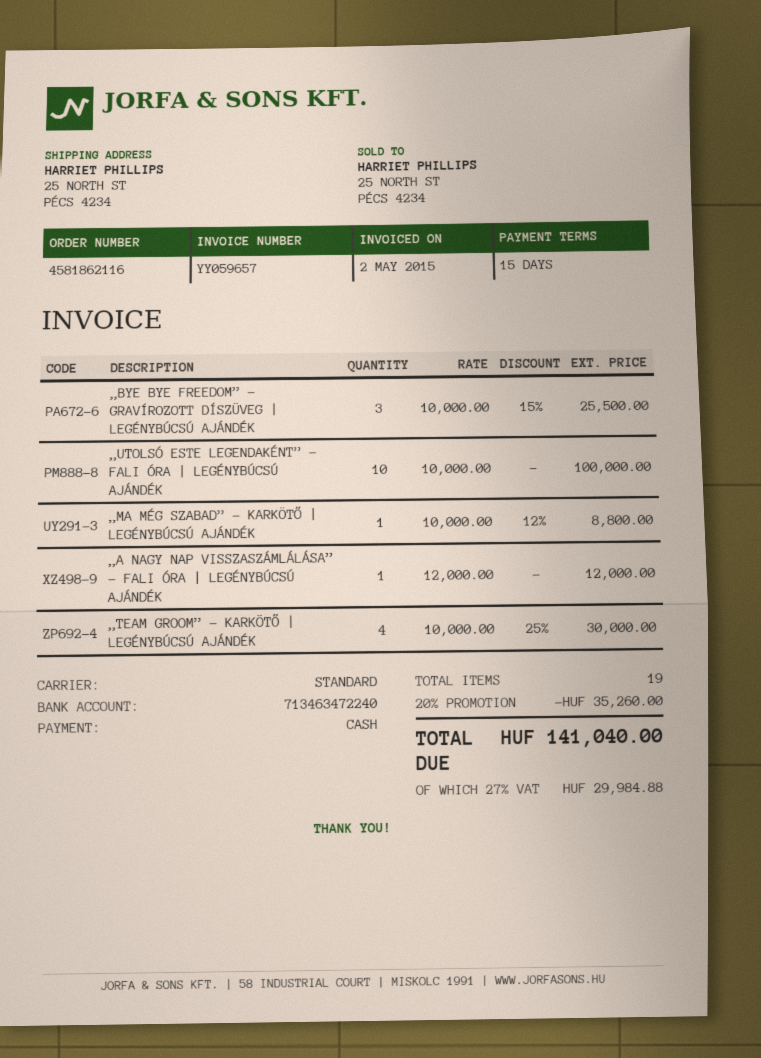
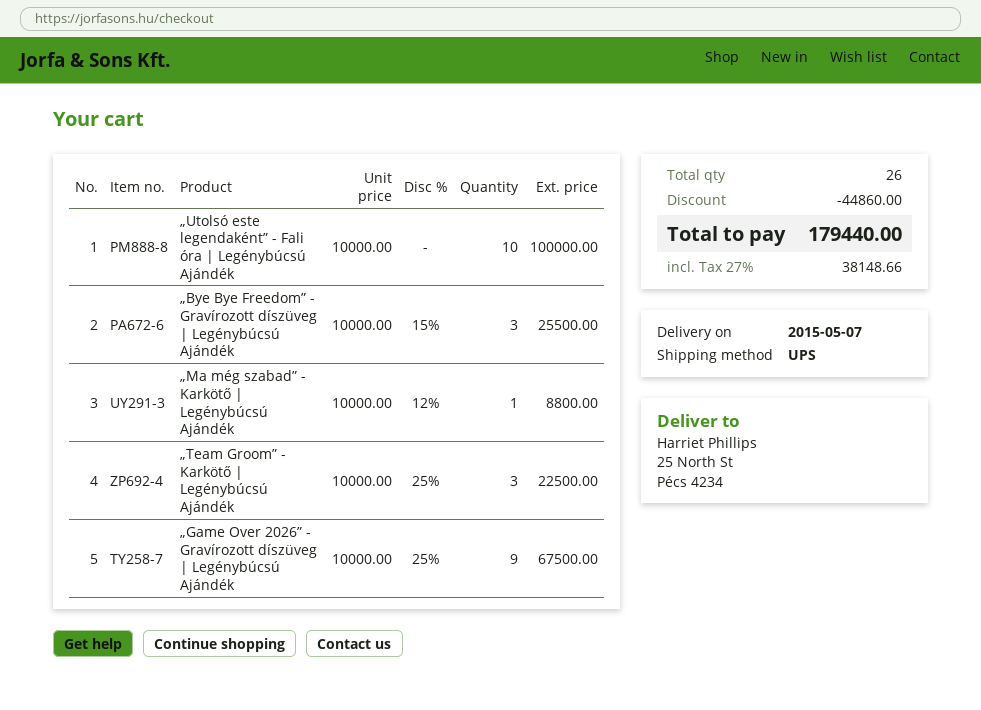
shipping method: standard -> UPS
„A NAGY NAP VISSZASZÁMLÁLÁSA” - FALI ÓRA | LEGÉNYBÚCSÚ AJÁNDÉK: 1 x 12000.00 = 12000.00 -> none
„TEAM GROOM” - KARKÖTŐ | LEGÉNYBÚCSÚ AJÁNDÉK: 4 x 10000.00 - 25% = 30000.00 -> 3 x 10000.00 - 25% = 22500.00
„Game Over 2026” - Gravírozott díszüveg | Legénybúcsú Ajándék: none -> 9 x 10000.00 - 25% = 67500.00
total quantity: 19 -> 26
discount: 35260.00 -> 44860.00
tax: 27% = 29984.88 -> 27% = 38148.66
total: 141040.00 -> 179440.00

